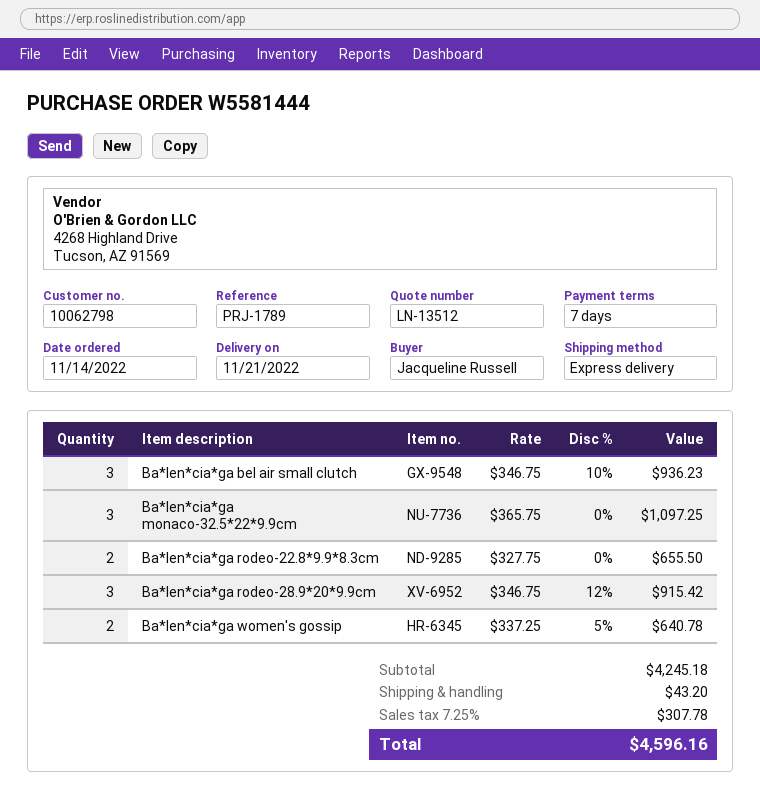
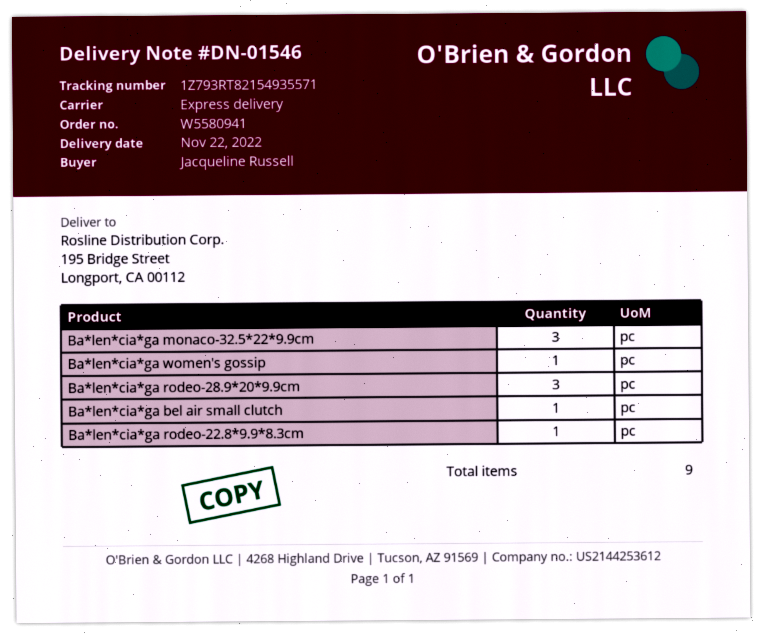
order number: W5581444 -> W5580941
delivery date: 2022-11-21 -> 2022-11-22
Ba*len*cia*ga bel air small clutch: 3 -> 1
Ba*len*cia*ga rodeo-22.8*9.9*8.3cm: 2 -> 1
Ba*len*cia*ga women's gossip: 2 -> 1

